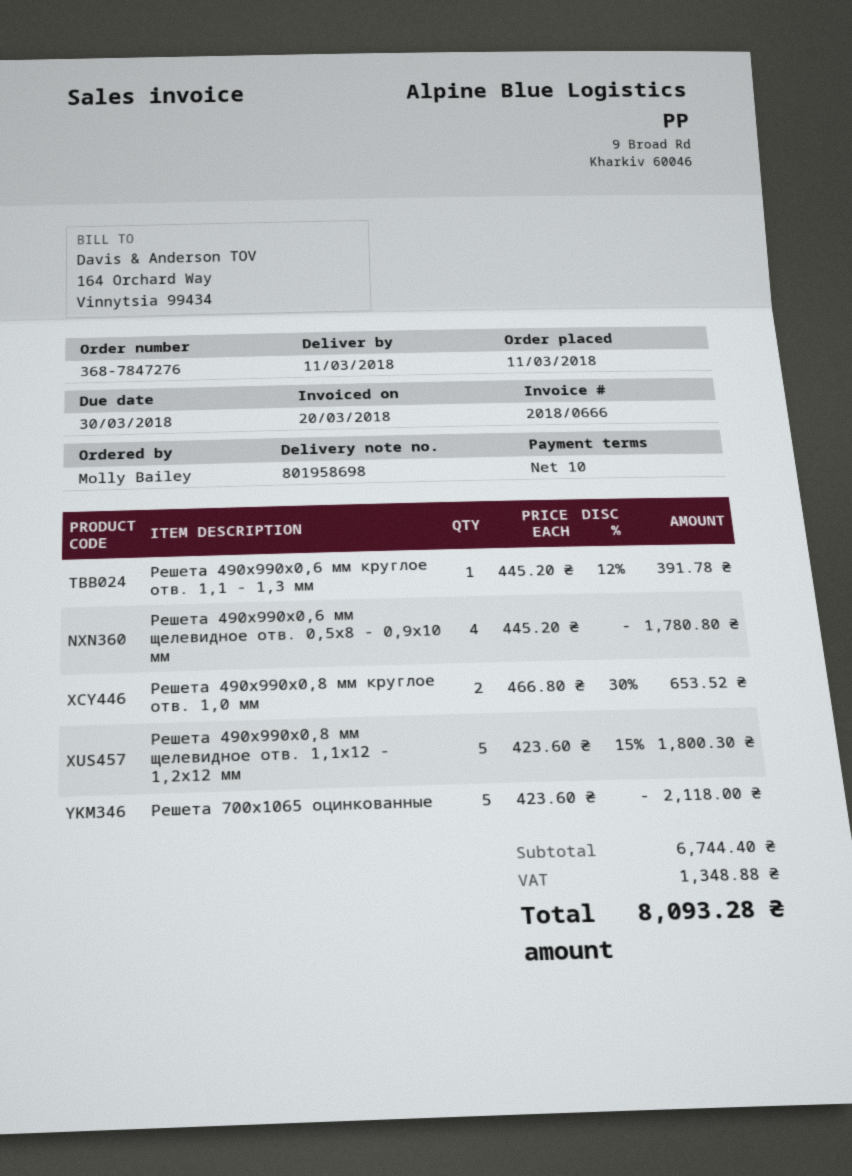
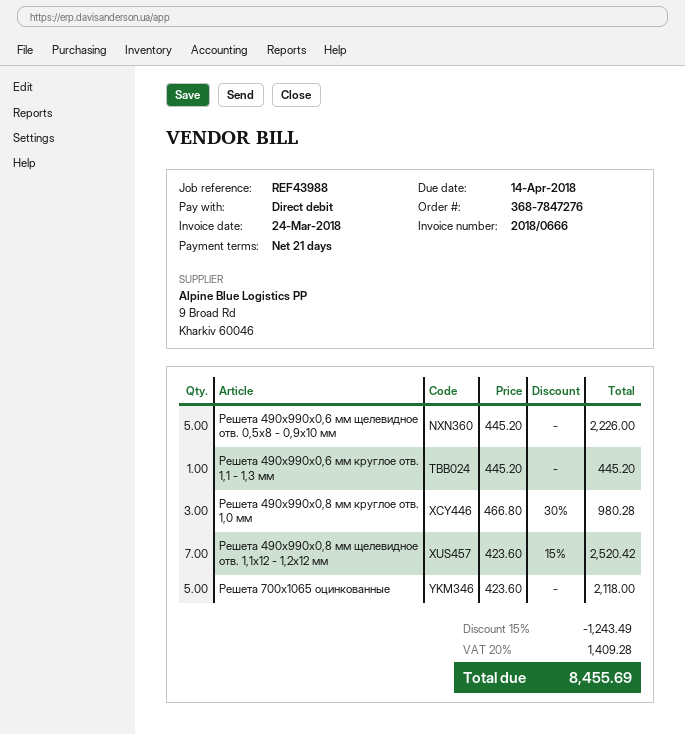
invoice date: 2018-03-20 -> 2018-03-24
payment terms: 10 days -> 21 days
due date: 2018-03-30 -> 2018-04-14
Решета 490х990х0,6 мм круглое отв. 1,1 - 1,3 мм: 1 x 445.20 - 12% = 391.78 -> 1 x 445.20 = 445.20
Решета 490х990х0,6 мм щелевидное отв. 0,5х8 - 0,9х10 мм: 4 x 445.20 = 1780.80 -> 5 x 445.20 = 2226.00
Решета 490х990х0,8 мм круглое отв. 1,0 мм: 2 x 466.80 - 30% = 653.52 -> 3 x 466.80 - 30% = 980.28
Решета 490х990х0,8 мм щелевидное отв. 1,1х12 - 1,2х12 мм: 5 x 423.60 - 15% = 1800.30 -> 7 x 423.60 - 15% = 2520.42
discount: none -> 15% = 1243.49
tax: 1348.88 -> 1409.28
total: 8093.28 -> 8455.69

